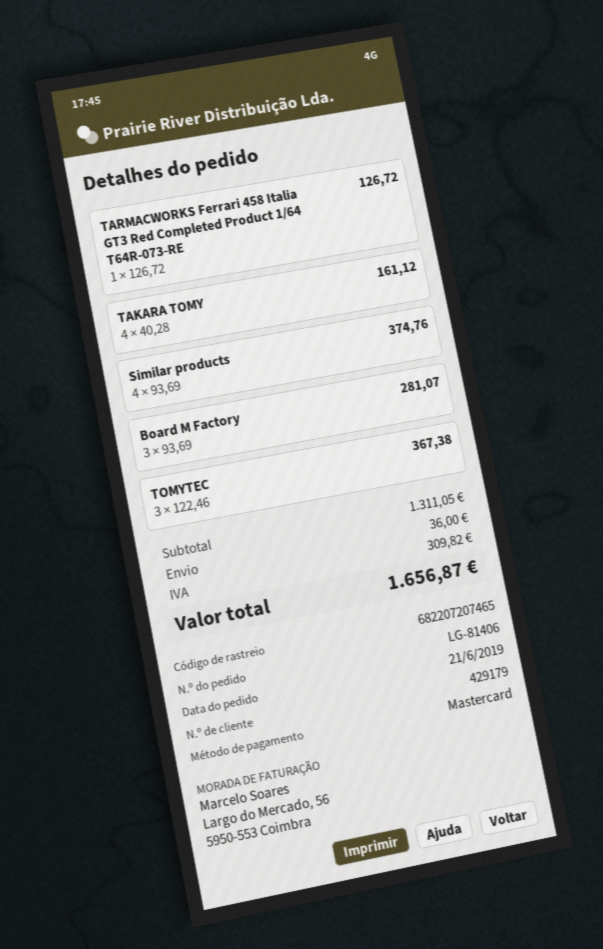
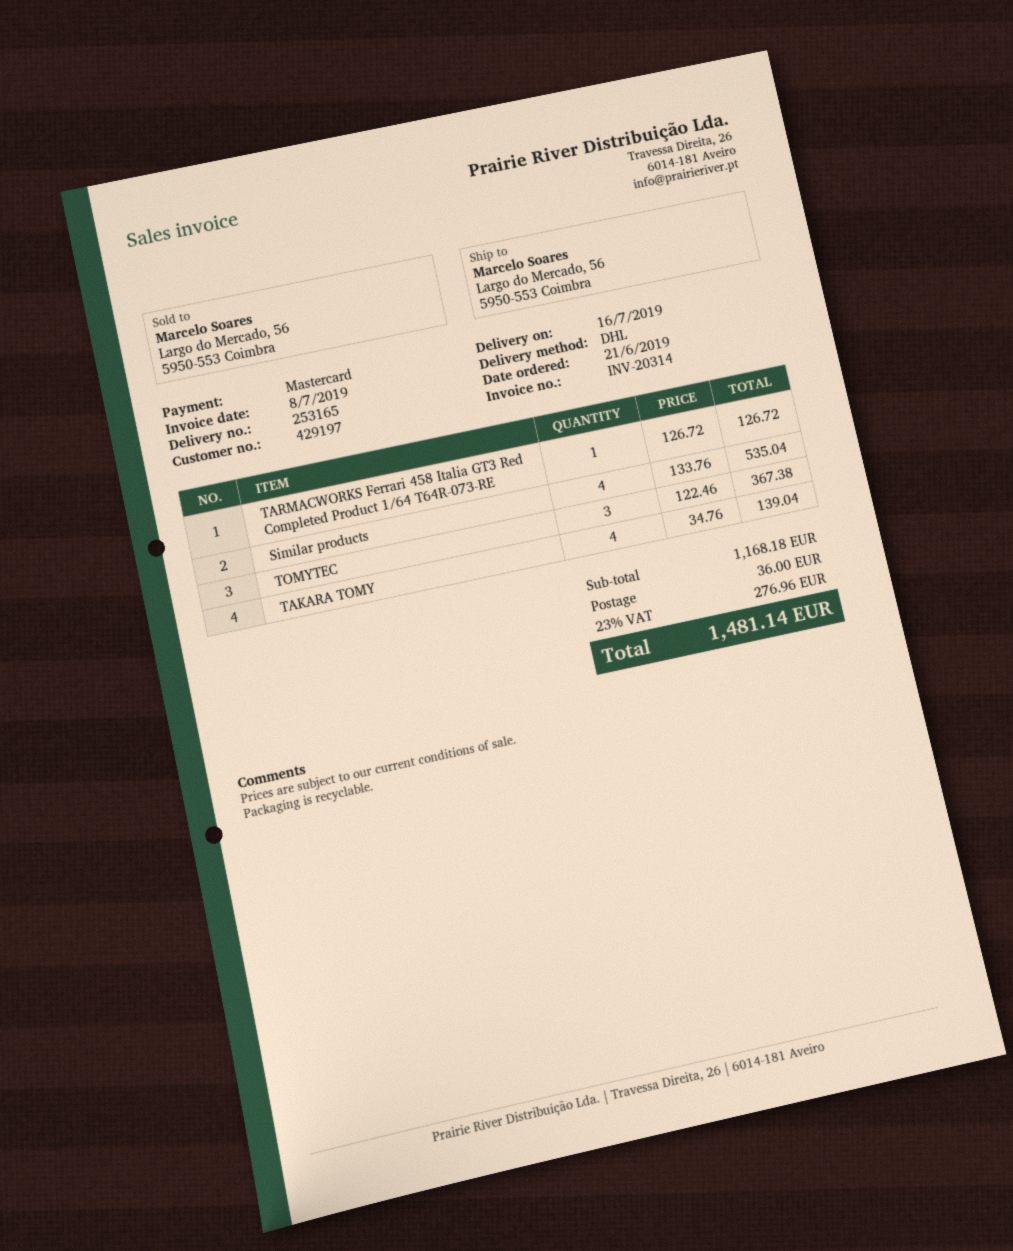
customer number: 429179 -> 429197
TAKARA TOMY: 4 x 40.28 = 161.12 -> 4 x 34.76 = 139.04
Similar products: 4 x 93.69 = 374.76 -> 4 x 133.76 = 535.04
Board M Factory: 3 x 93.69 = 281.07 -> none
subtotal: 1311.05 -> 1168.18
tax: 309.82 -> 276.96
total: 1656.87 -> 1481.14

